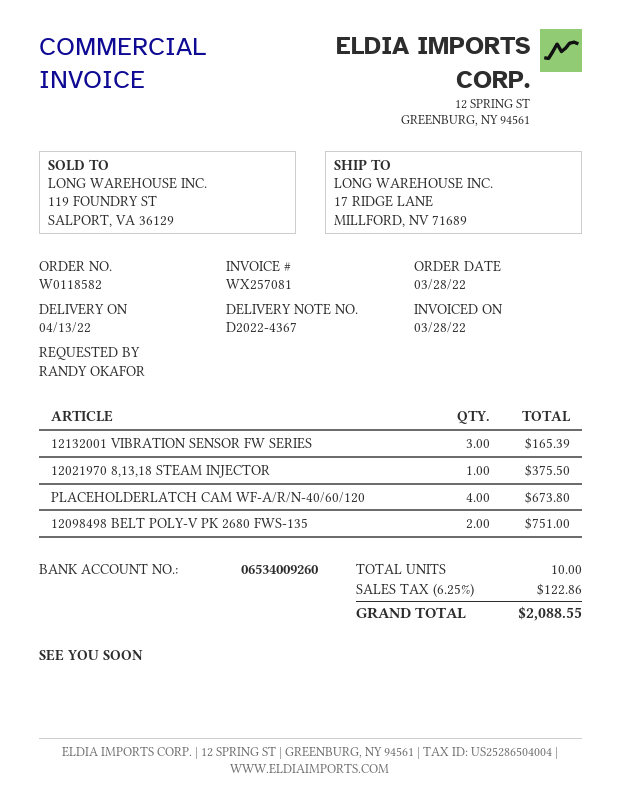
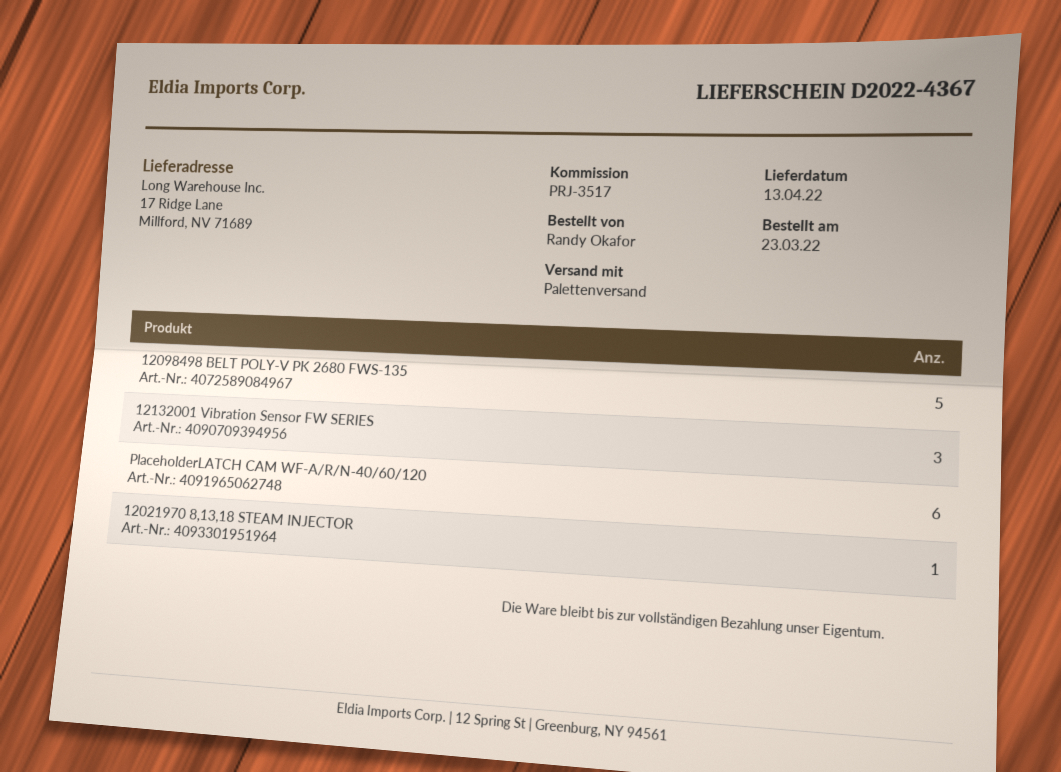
order date: 2022-03-28 -> 2022-03-23
PLACEHOLDERLATCH CAM WF-A/R/N-40/60/120: 4 -> 6
12098498 BELT POLY-V PK 2680 FWS-135: 2 -> 5

